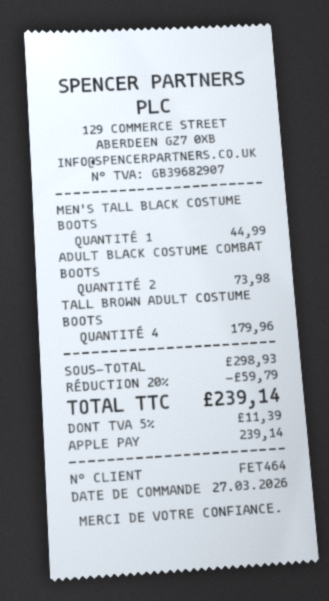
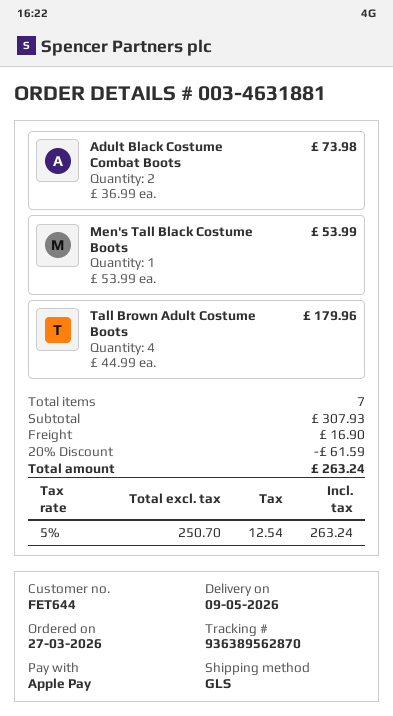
customer number: FET464 -> FET644
MEN'S TALL BLACK COSTUME BOOTS: 1 for 44.99 -> 1 for 53.99
subtotal: 298.93 -> 307.93
discount: 20% = 59.79 -> 20% = 61.59
shipping: none -> 16.90
tax: 5% = 11.39 -> 5% = 12.54
total: 239.14 -> 263.24

